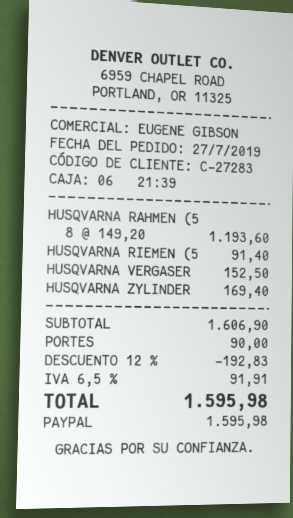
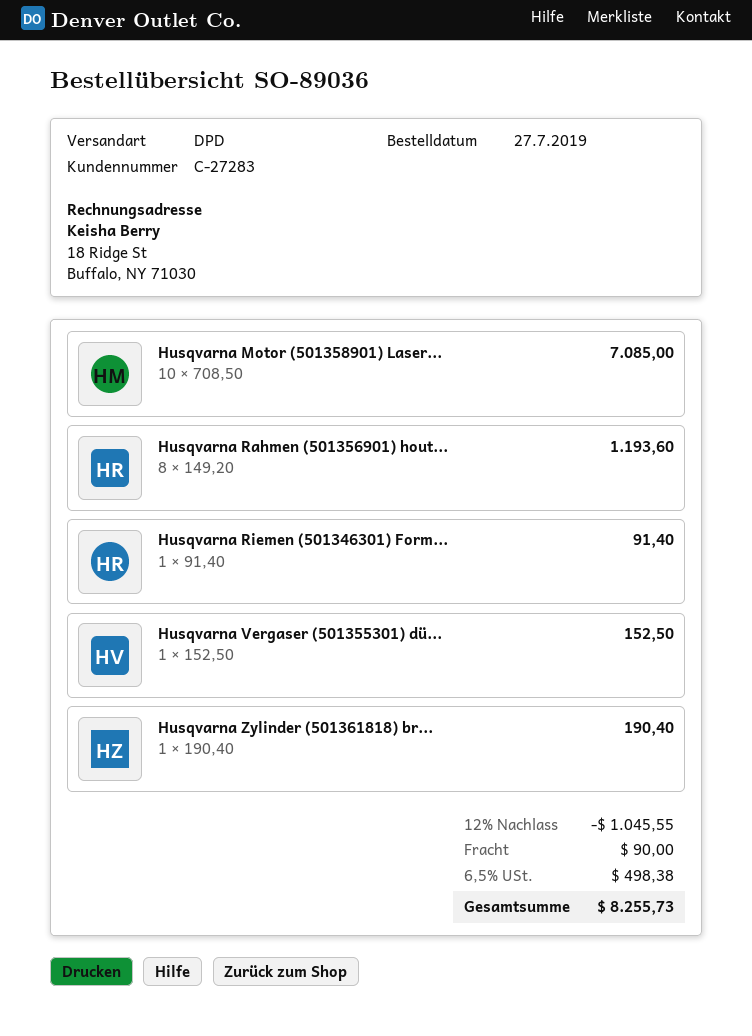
HUSQVARNA ZYLINDER: 1 x 169.40 = 169.40 -> 1 x 190.40 = 190.40
Husqvarna Motor (501358901) Laser...: none -> 10 x 708.50 = 7085.00
discount: 12% = 192.83 -> 12% = 1045.55
tax: 6.5% = 91.91 -> 6.5% = 498.38
total: 1595.98 -> 8255.73

